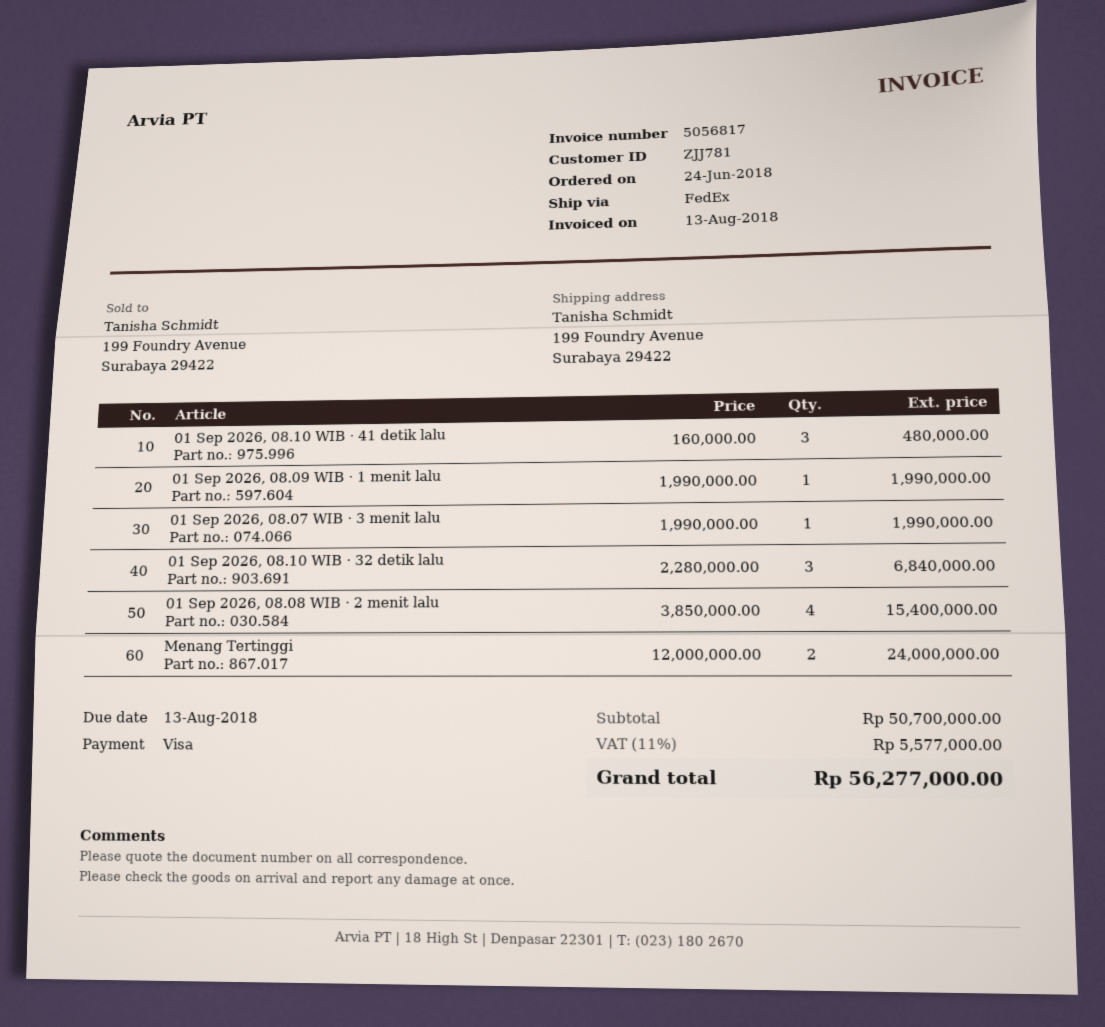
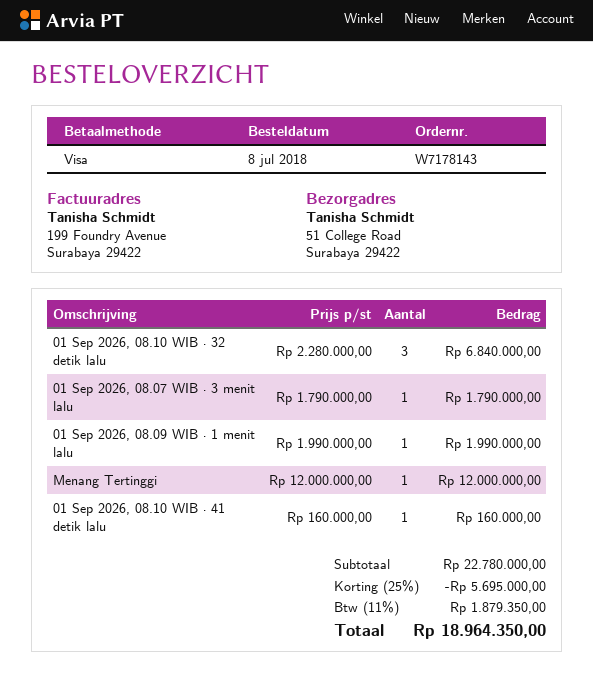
order date: 2018-06-24 -> 2018-07-08
ship to: 199 Foundry Avenue, Surabaya 29422 -> 51 College Road, Surabaya 29422
01 Sep 2026, 08.10 WIB · 41 detik lalu: 3 x 160000.00 = 480000.00 -> 1 x 160000.00 = 160000.00
01 Sep 2026, 08.07 WIB · 3 menit lalu: 1 x 1990000.00 = 1990000.00 -> 1 x 1790000.00 = 1790000.00
01 Sep 2026, 08.08 WIB · 2 menit lalu: 4 x 3850000.00 = 15400000.00 -> none
Menang Tertinggi: 2 x 12000000.00 = 24000000.00 -> 1 x 12000000.00 = 12000000.00
subtotal: 50700000.00 -> 22780000.00
discount: none -> 25% = 5695000.00
tax: 11% = 5577000.00 -> 11% = 1879350.00
total: 56277000.00 -> 18964350.00

